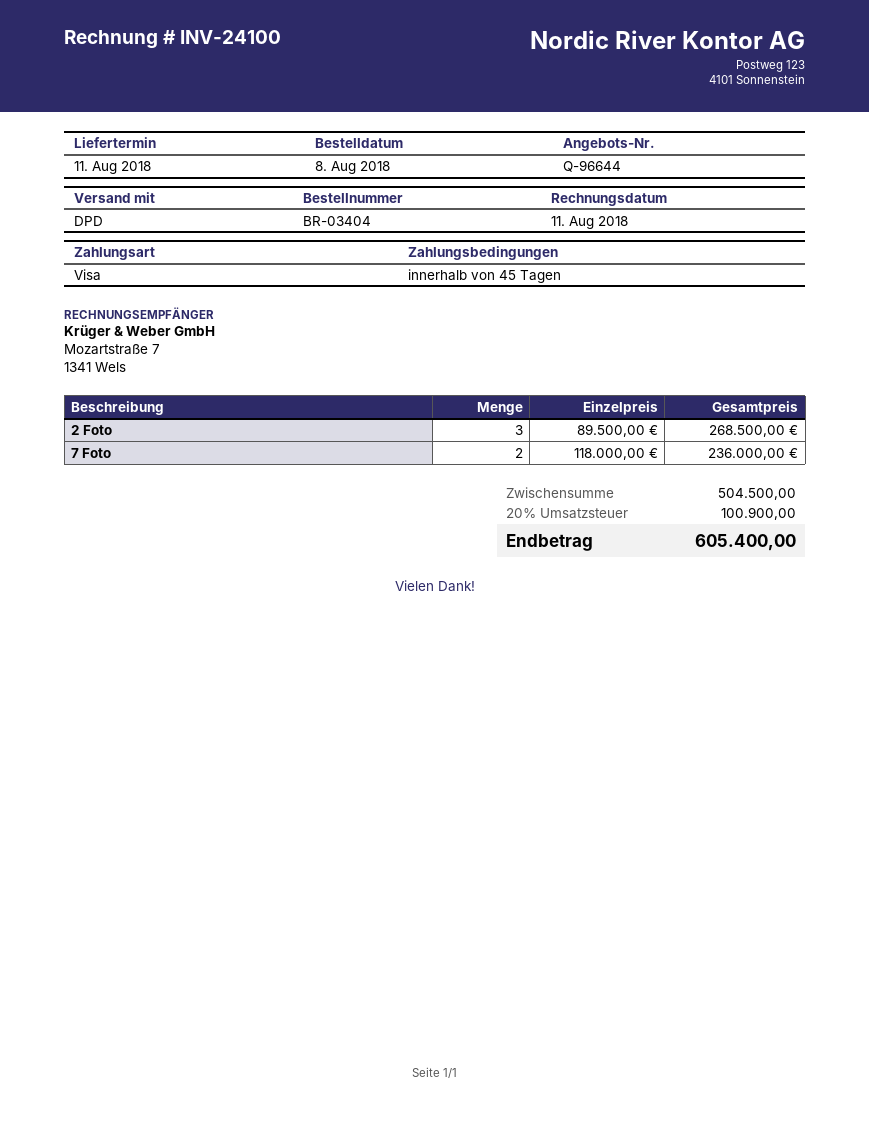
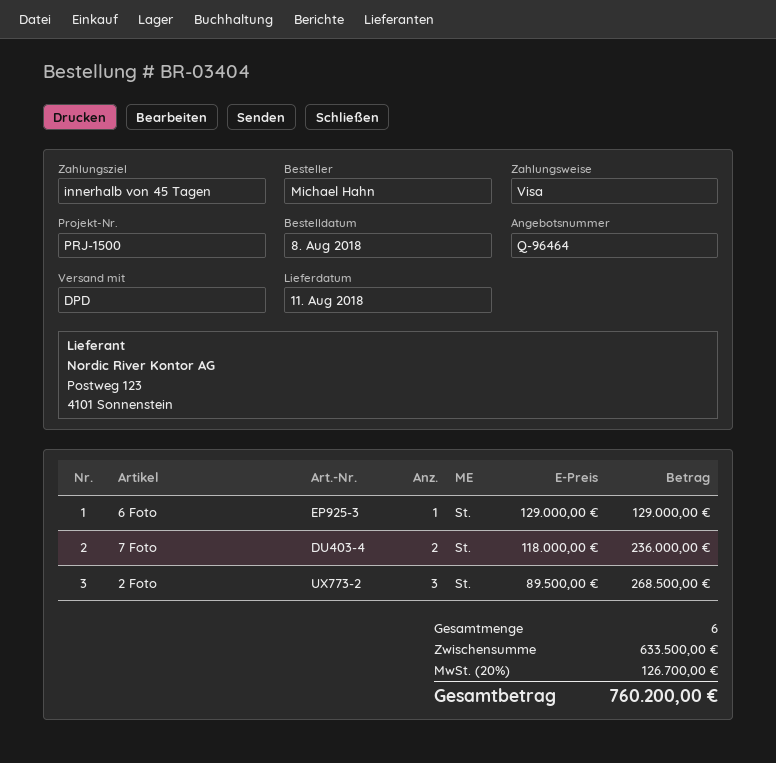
quote number: Q-96644 -> Q-96464
6 Foto: none -> 1 x 129000.00 = 129000.00
subtotal: 504500.00 -> 633500.00
tax: 20% = 100900.00 -> 20% = 126700.00
total: 605400.00 -> 760200.00

